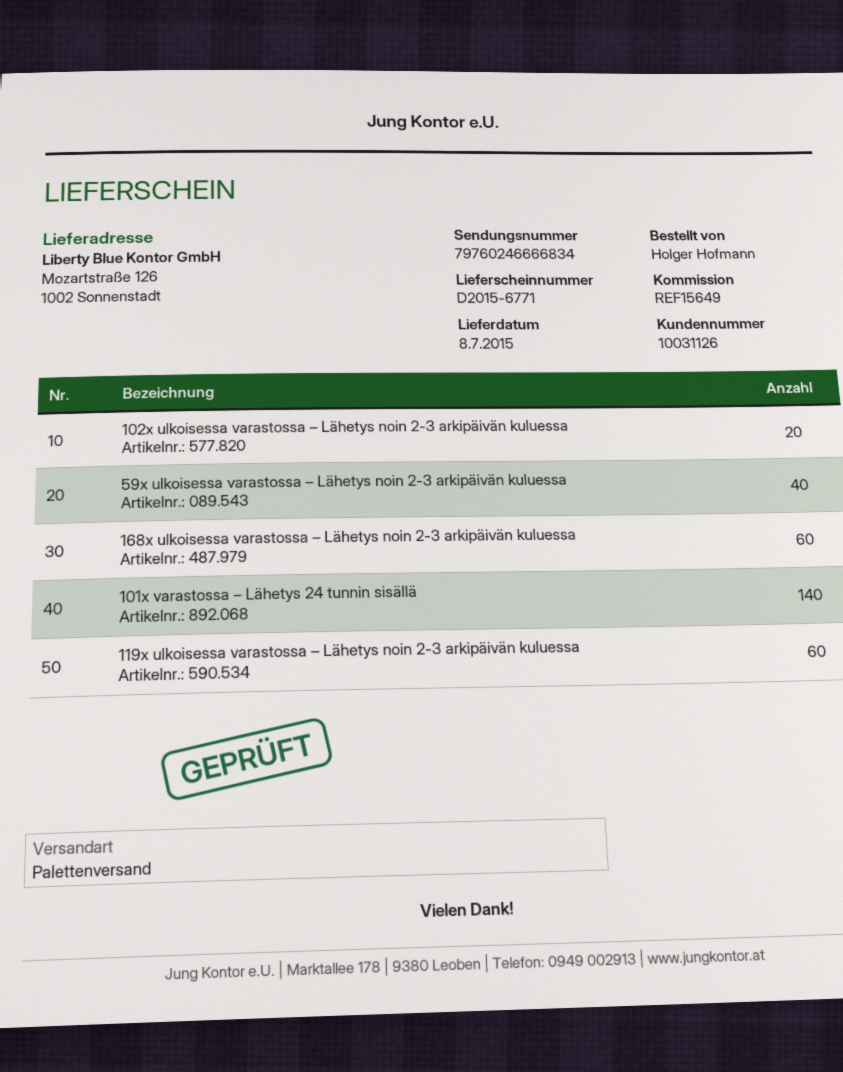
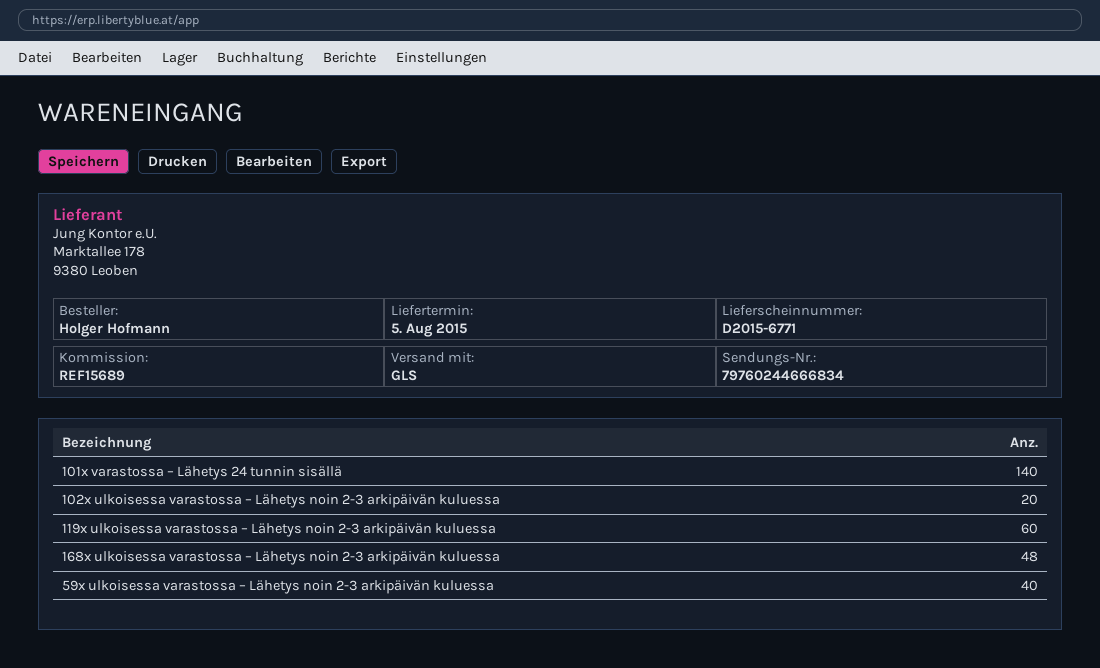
delivery date: 2015-07-08 -> 2015-08-05
reference: REF15649 -> REF15689
shipping method: pallet freight -> GLS
tracking number: 79760246666834 -> 79760244666834
168x ulkoisessa varastossa – Lähetys noin 2-3 arkipäivän kuluessa: 60 -> 48

